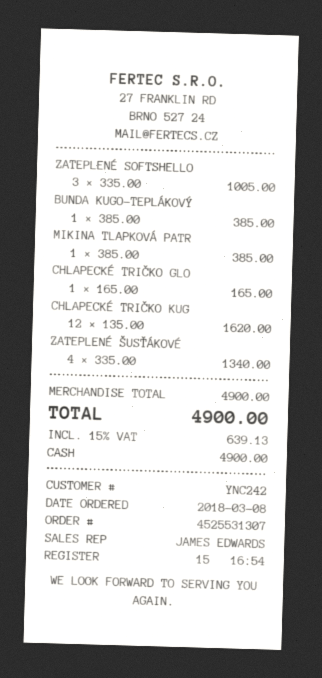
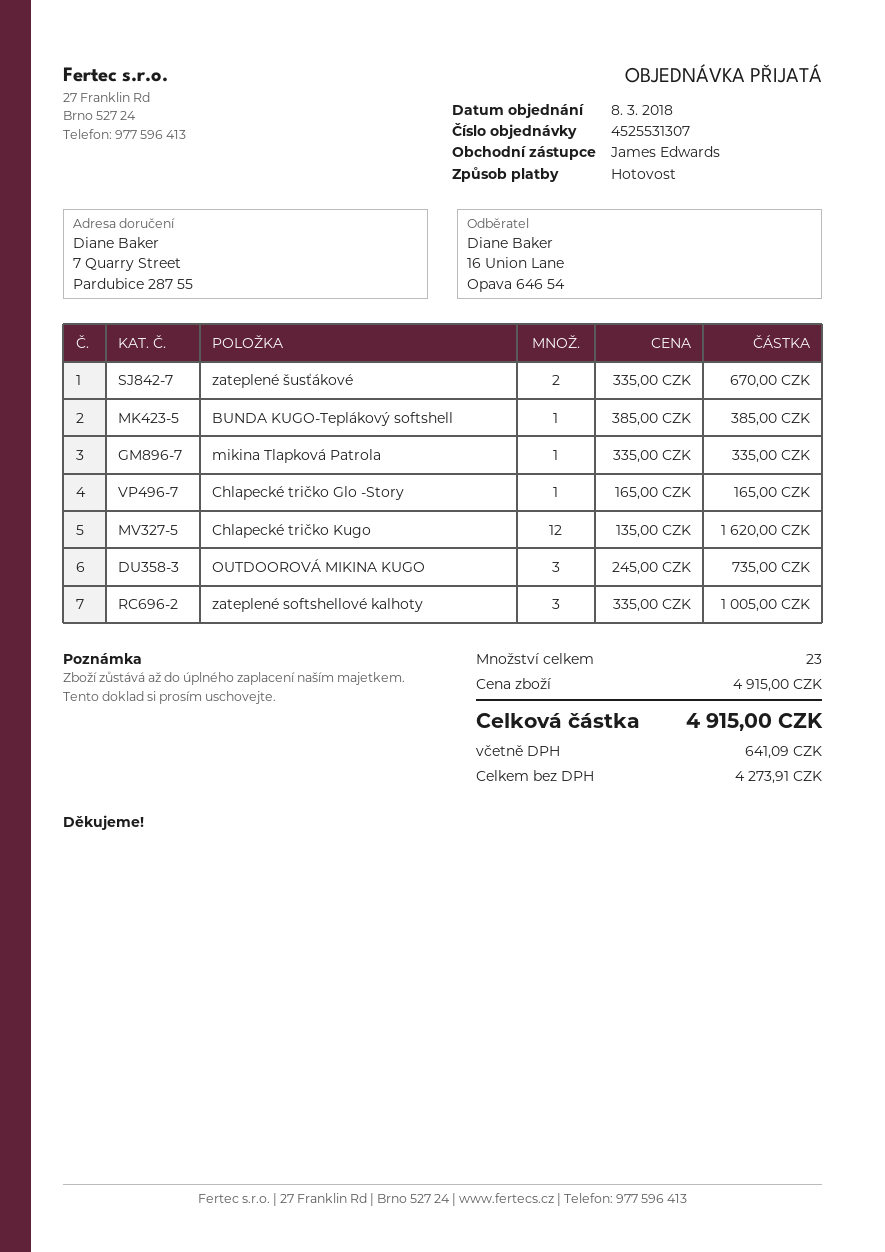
MIKINA TLAPKOVÁ PATR: 1 x 385.00 = 385.00 -> 1 x 335.00 = 335.00
ZATEPLENÉ ŠUSŤÁKOVÉ: 4 x 335.00 = 1340.00 -> 2 x 335.00 = 670.00
OUTDOOROVÁ MIKINA KUGO: none -> 3 x 245.00 = 735.00
subtotal: 4900.00 -> 4915.00
tax: 639.13 -> 641.09
total: 4900.00 -> 4915.00

